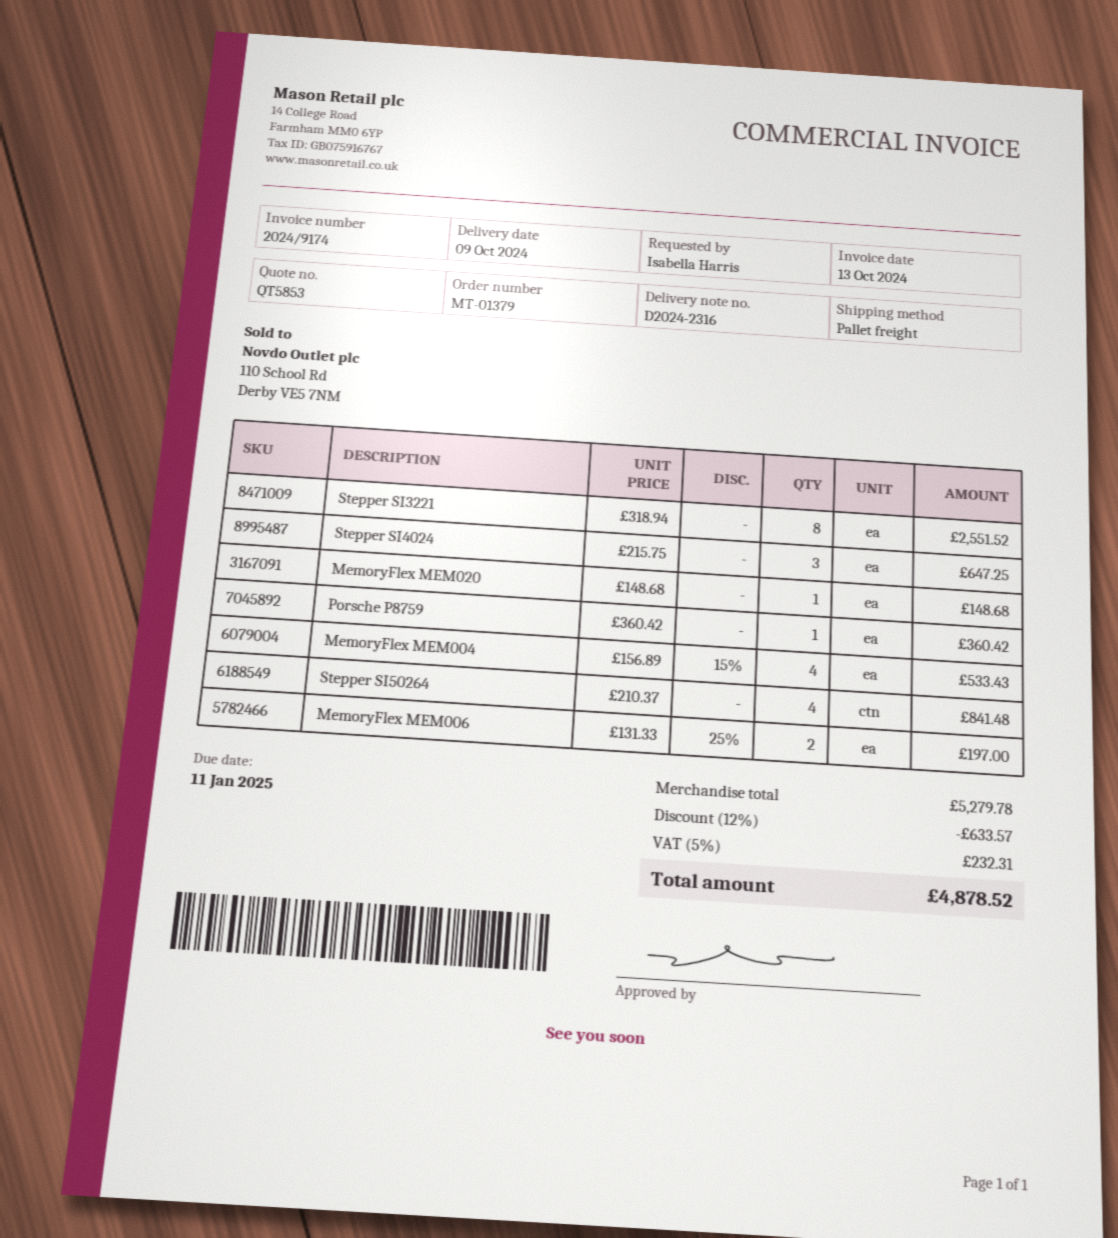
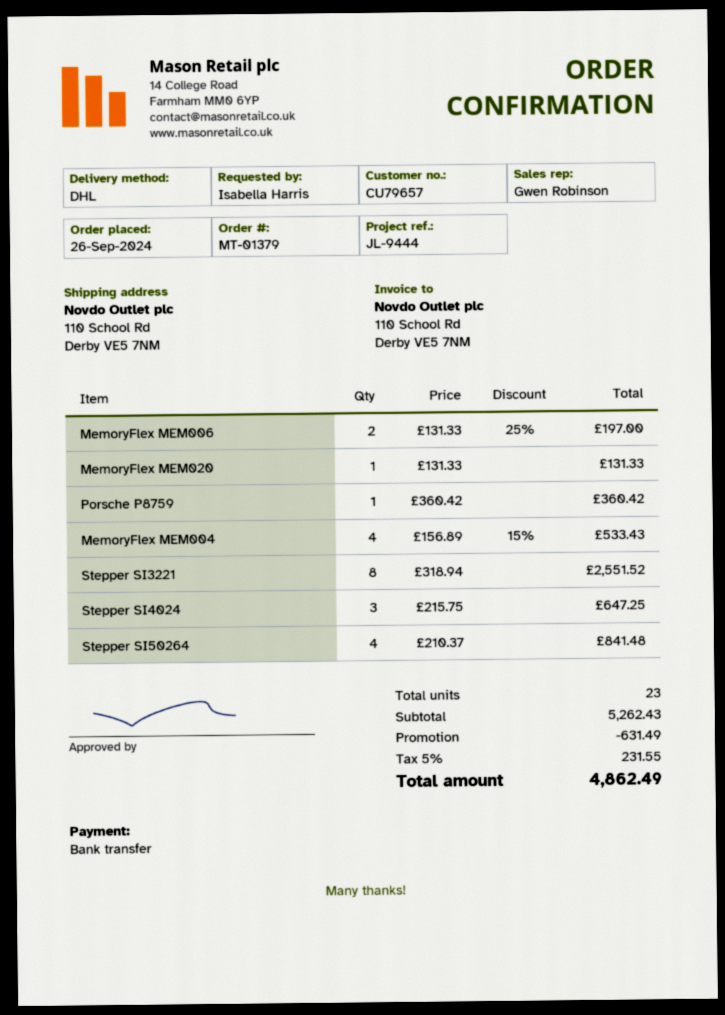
shipping method: pallet freight -> DHL
MemoryFlex MEM020: 1 x 148.68 = 148.68 -> 1 x 131.33 = 131.33
subtotal: 5279.78 -> 5262.43
discount: 633.57 -> 631.49
tax: 5% = 232.31 -> 5% = 231.55
total: 4878.52 -> 4862.49

